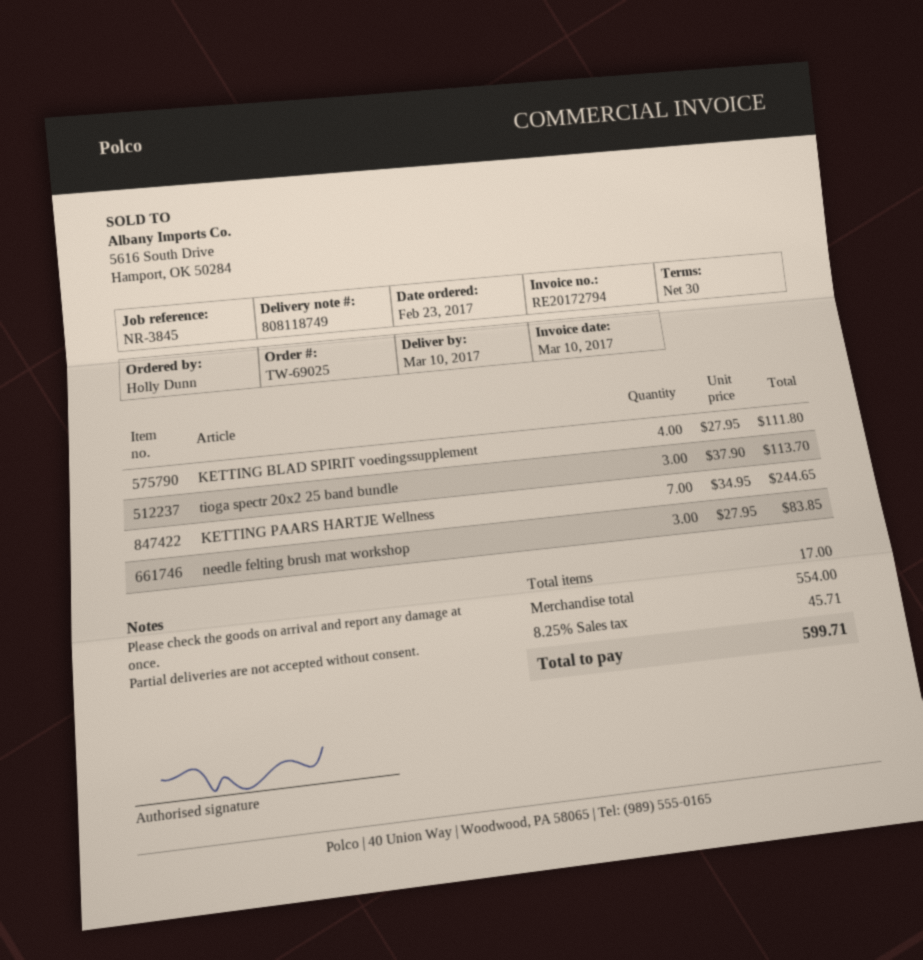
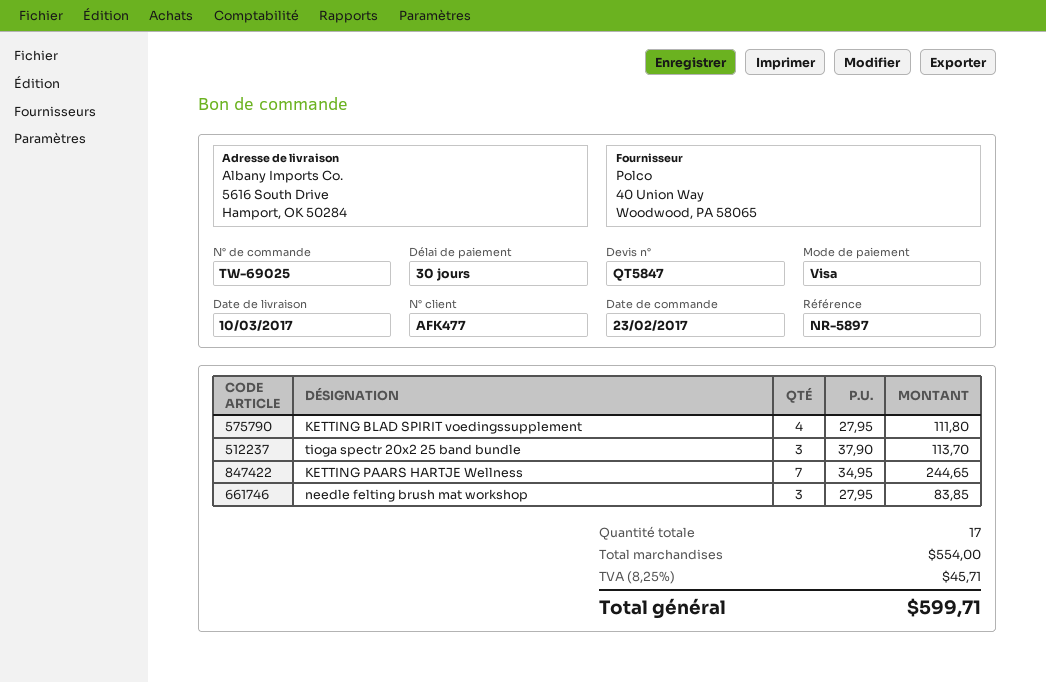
reference: NR-3845 -> NR-5897

